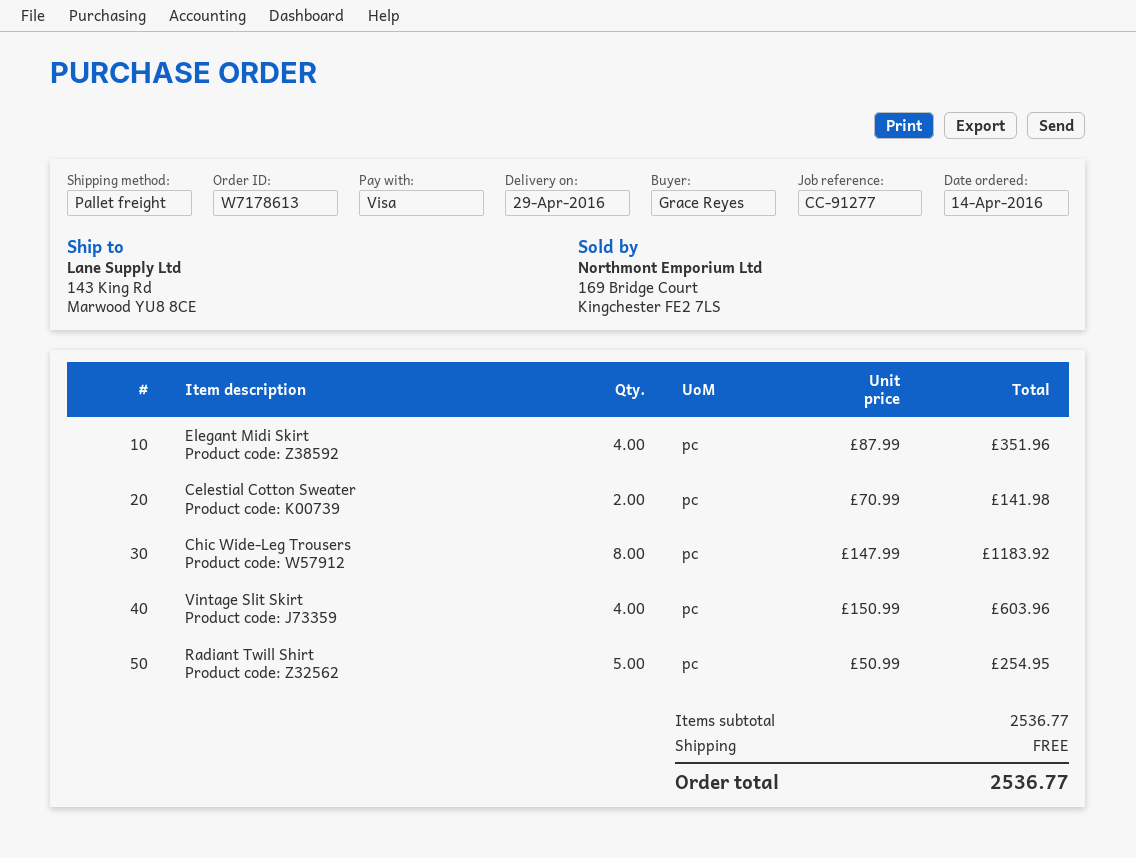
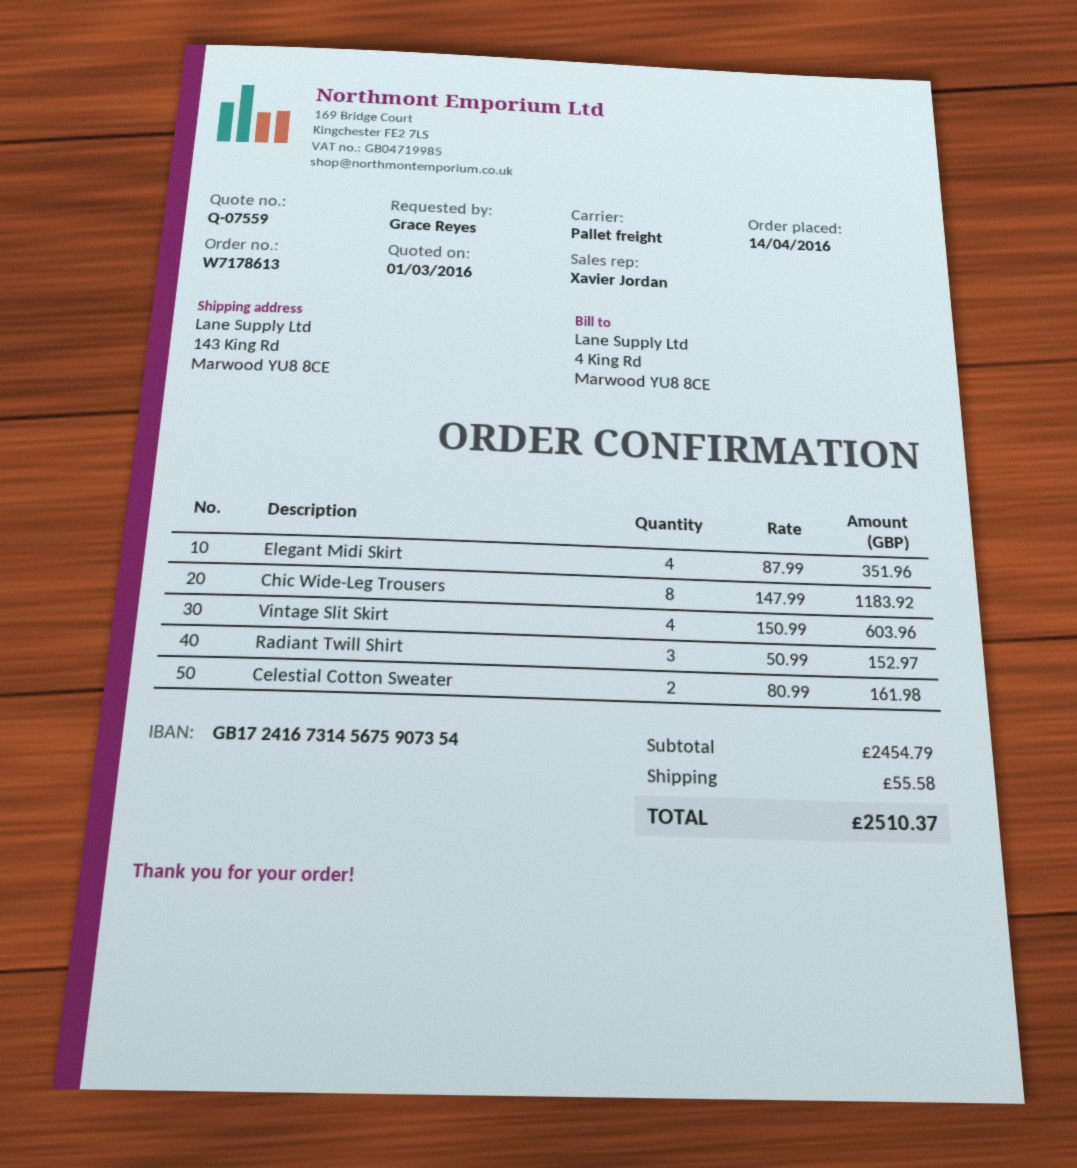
Celestial Cotton Sweater: 2 x 70.99 = 141.98 -> 2 x 80.99 = 161.98
Radiant Twill Shirt: 5 x 50.99 = 254.95 -> 3 x 50.99 = 152.97
subtotal: 2536.77 -> 2454.79
shipping: 0.00 -> 55.58
total: 2536.77 -> 2510.37

